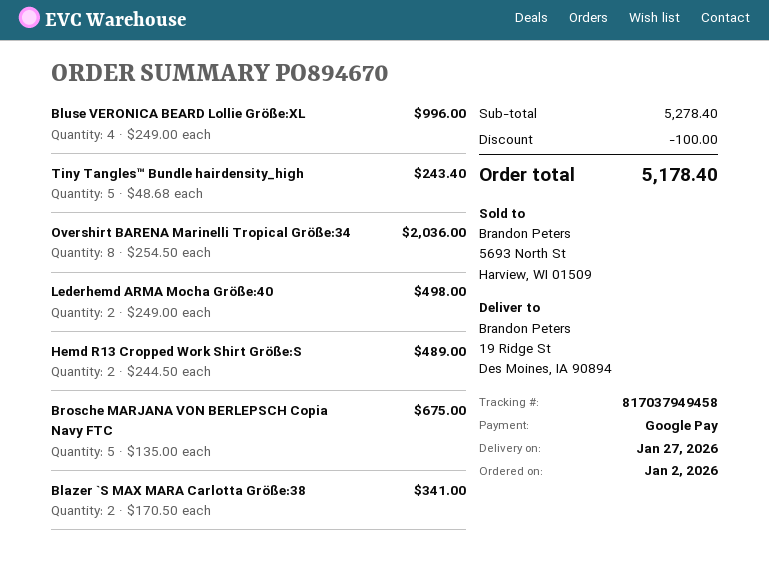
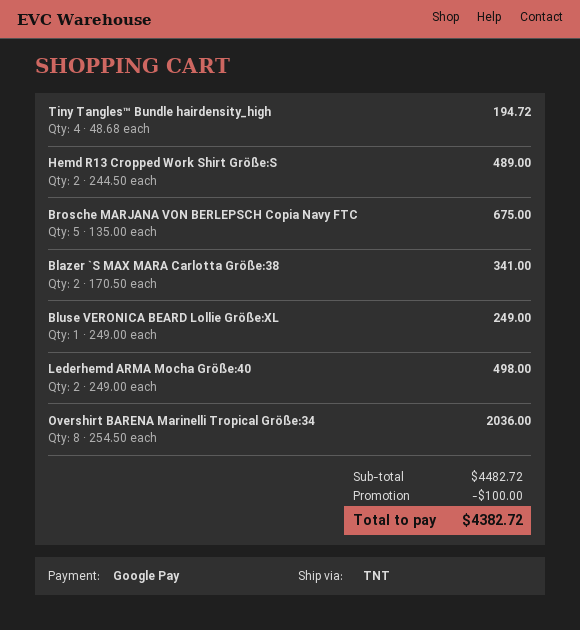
Bluse VERONICA BEARD Lollie Größe:XL: 4 x 249.00 = 996.00 -> 1 x 249.00 = 249.00
Tiny Tangles™ Bundle hairdensity_high: 5 x 48.68 = 243.40 -> 4 x 48.68 = 194.72
subtotal: 5278.40 -> 4482.72
total: 5178.40 -> 4382.72

